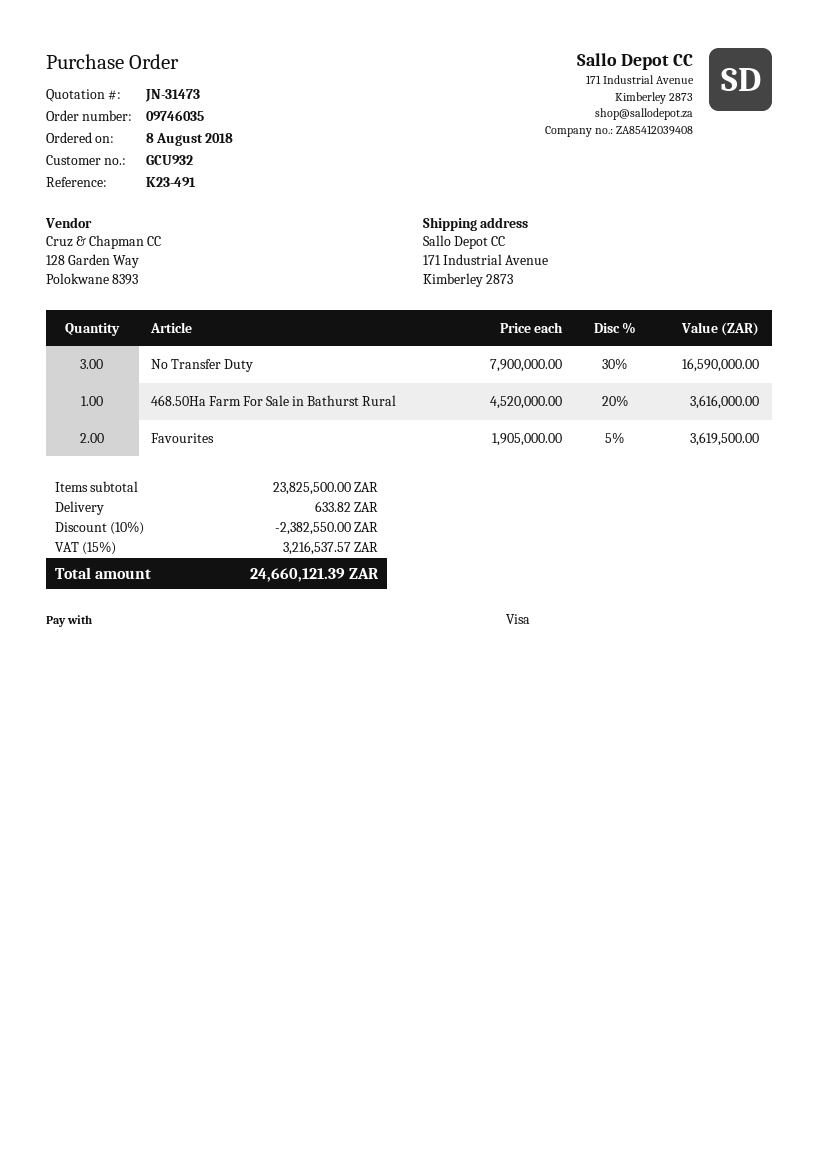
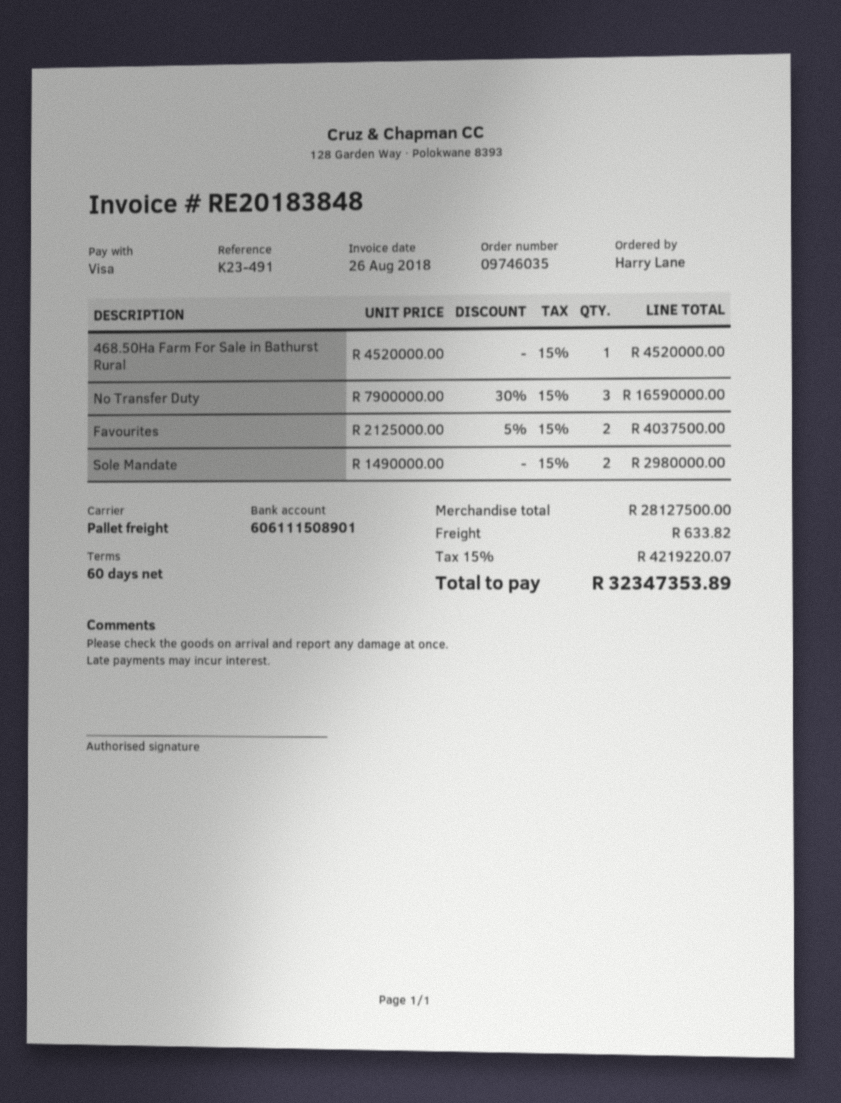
468.50Ha Farm For Sale in Bathurst Rural: 1 x 4520000.00 - 20% = 3616000.00 -> 1 x 4520000.00 = 4520000.00
Favourites: 2 x 1905000.00 - 5% = 3619500.00 -> 2 x 2125000.00 - 5% = 4037500.00
Sole Mandate: none -> 2 x 1490000.00 = 2980000.00
subtotal: 23825500.00 -> 28127500.00
discount: 10% = 2382550.00 -> none
tax: 15% = 3216537.57 -> 15% = 4219220.07
total: 24660121.39 -> 32347353.89

